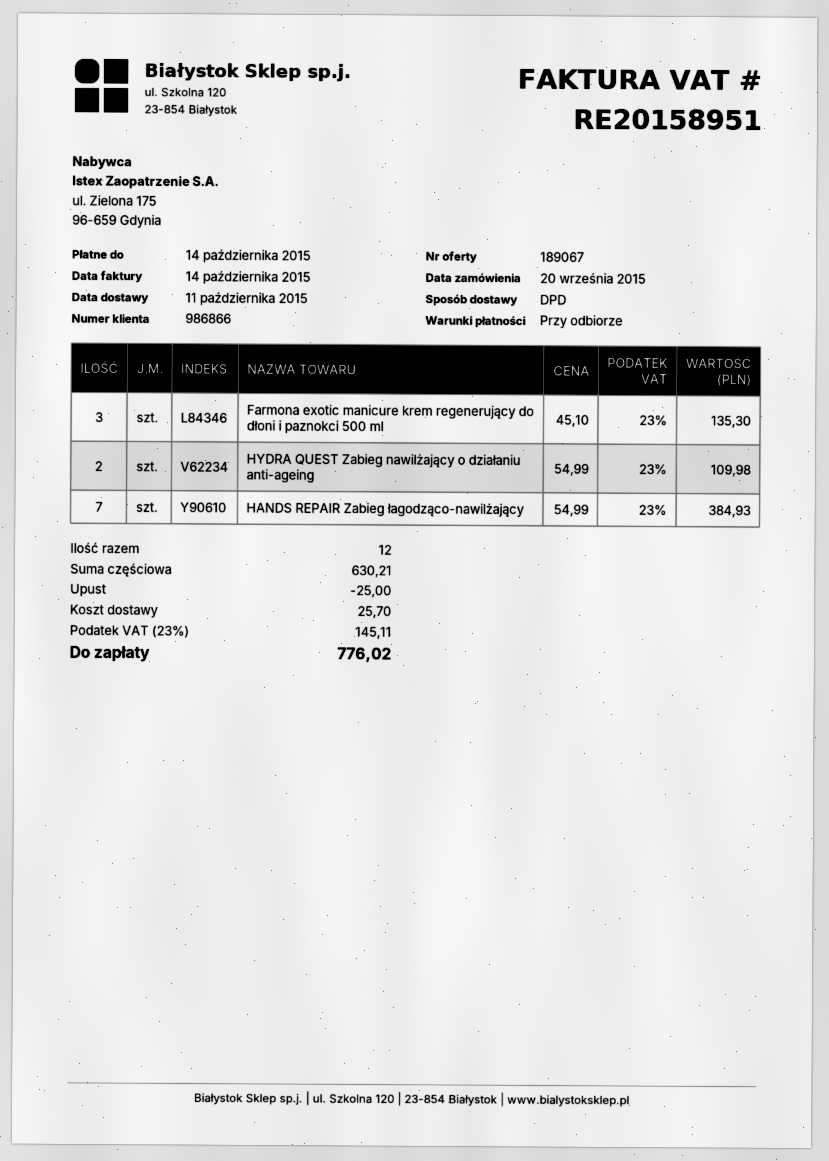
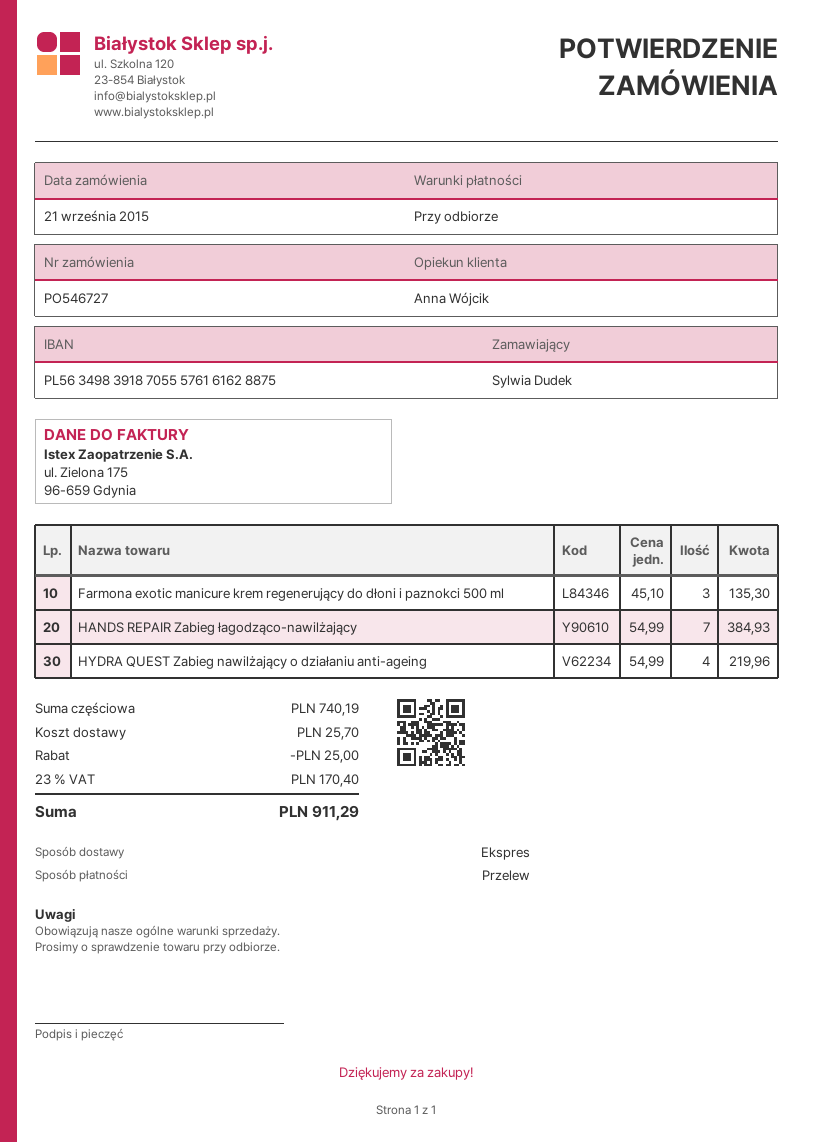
order date: 2015-09-20 -> 2015-09-21
shipping method: DPD -> express
HYDRA QUEST Zabieg nawilżający o działaniu anti-ageing: 2 x 54.99 = 109.98 -> 4 x 54.99 = 219.96
subtotal: 630.21 -> 740.19
tax: 23% = 145.11 -> 23% = 170.40
total: 776.02 -> 911.29

